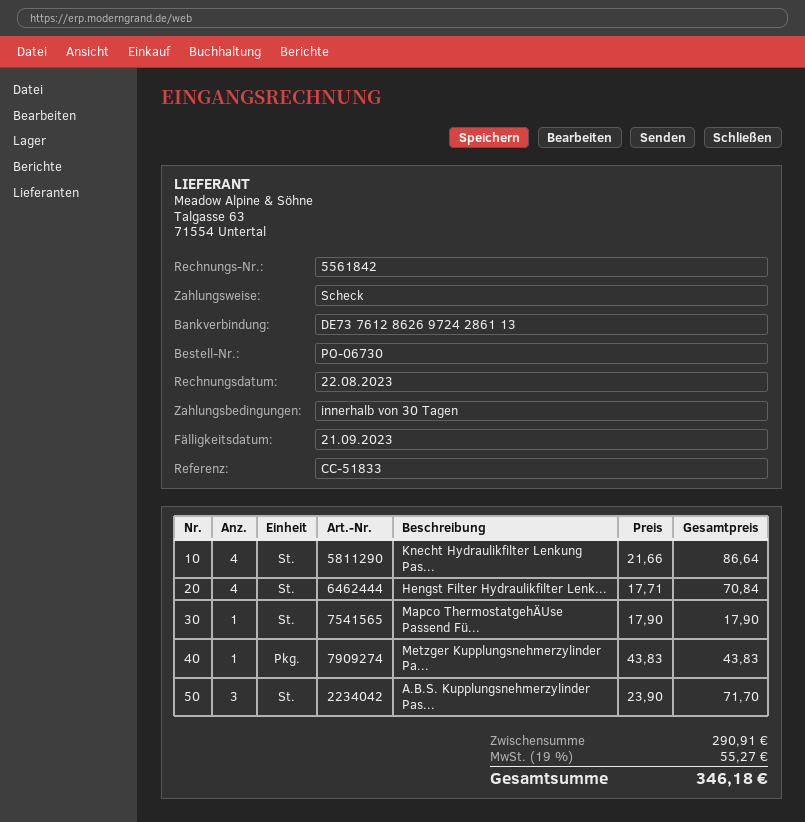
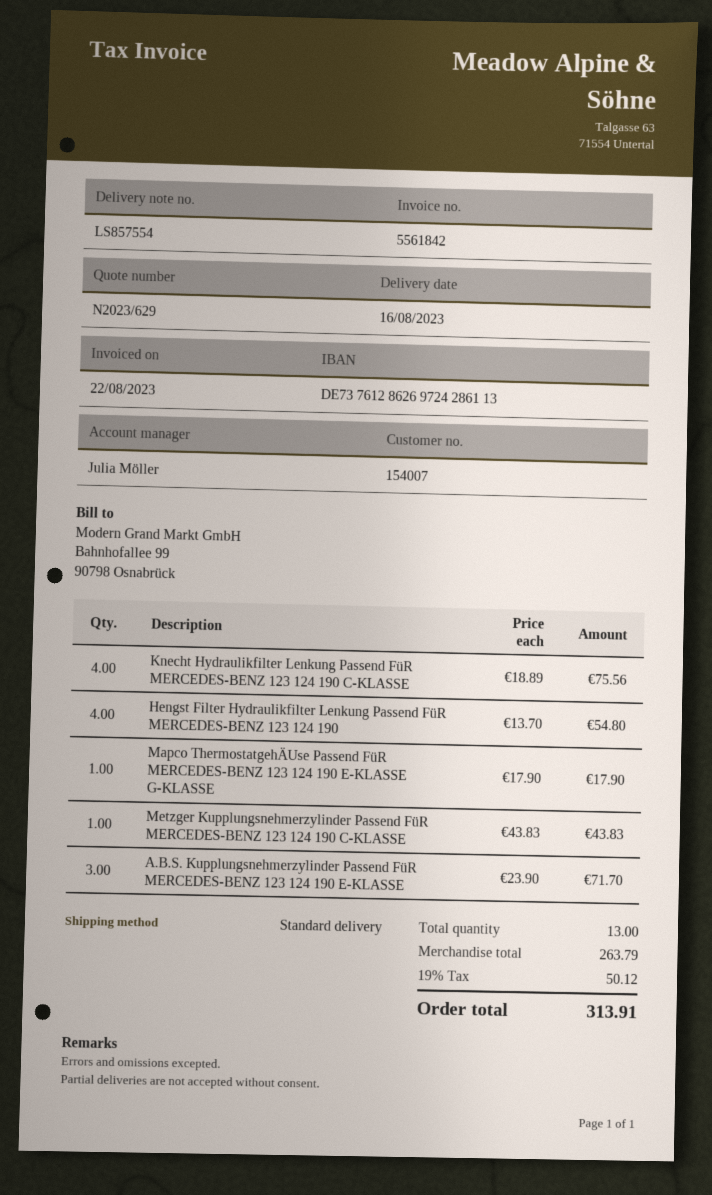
Knecht Hydraulikfilter Lenkung Pas...: 4 x 21.66 = 86.64 -> 4 x 18.89 = 75.56
Hengst Filter Hydraulikfilter Lenk...: 4 x 17.71 = 70.84 -> 4 x 13.70 = 54.80
subtotal: 290.91 -> 263.79
tax: 19% = 55.27 -> 19% = 50.12
total: 346.18 -> 313.91

